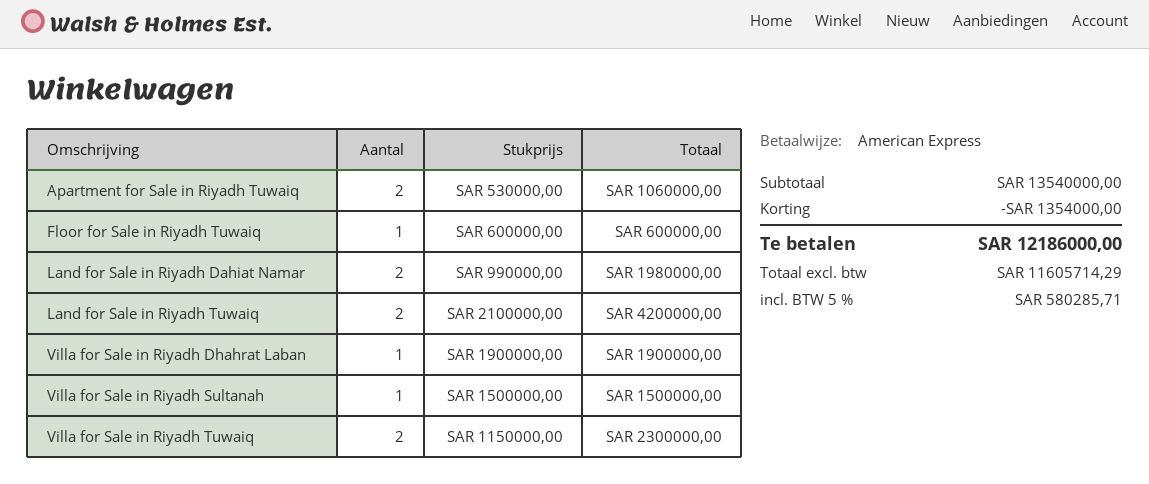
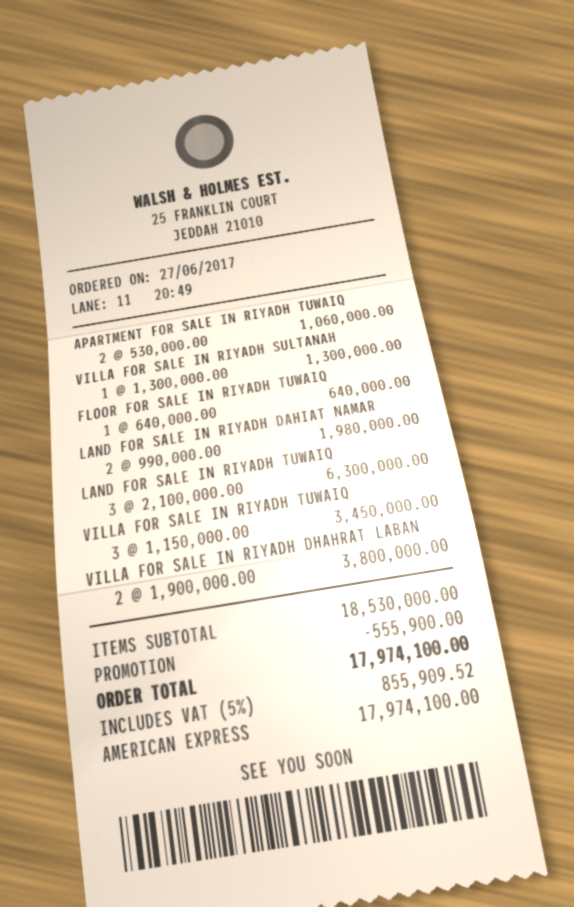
Floor for Sale in Riyadh Tuwaiq: 1 x 600000.00 = 600000.00 -> 1 x 640000.00 = 640000.00
Land for Sale in Riyadh Tuwaiq: 2 x 2100000.00 = 4200000.00 -> 3 x 2100000.00 = 6300000.00
Villa for Sale in Riyadh Dhahrat Laban: 1 x 1900000.00 = 1900000.00 -> 2 x 1900000.00 = 3800000.00
Villa for Sale in Riyadh Sultanah: 1 x 1500000.00 = 1500000.00 -> 1 x 1300000.00 = 1300000.00
Villa for Sale in Riyadh Tuwaiq: 2 x 1150000.00 = 2300000.00 -> 3 x 1150000.00 = 3450000.00
subtotal: 13540000.00 -> 18530000.00
discount: 1354000.00 -> 555900.00
tax: 5% = 580285.71 -> 5% = 855909.52
total: 12186000.00 -> 17974100.00

